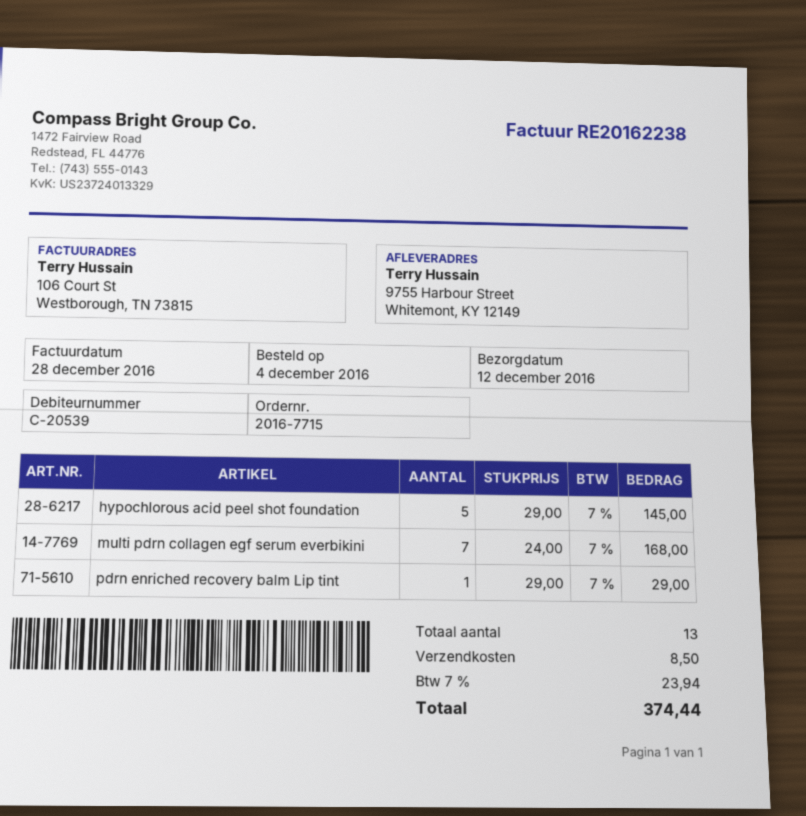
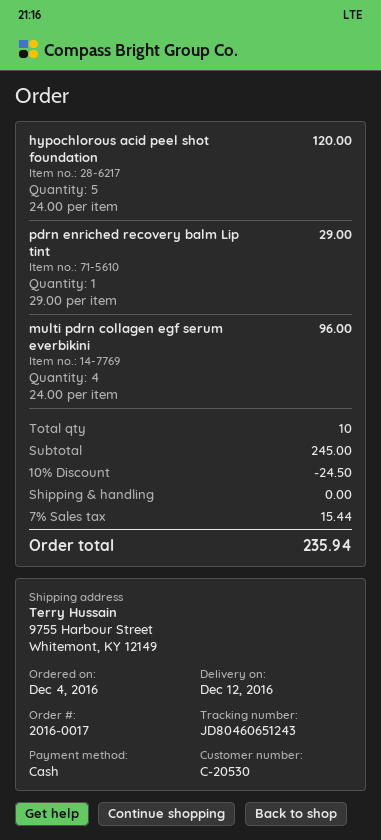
order number: 2016-7715 -> 2016-0017
customer number: C-20539 -> C-20530
hypochlorous acid peel shot foundation: 5 x 29.00 = 145.00 -> 5 x 24.00 = 120.00
multi pdrn collagen egf serum everbikini: 7 x 24.00 = 168.00 -> 4 x 24.00 = 96.00
total quantity: 13 -> 10
discount: none -> 10% = 24.50
shipping: 8.50 -> 0.00
tax: 7% = 23.94 -> 7% = 15.44
total: 374.44 -> 235.94

